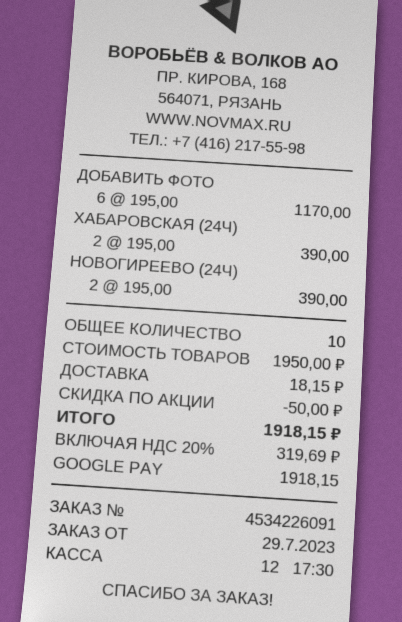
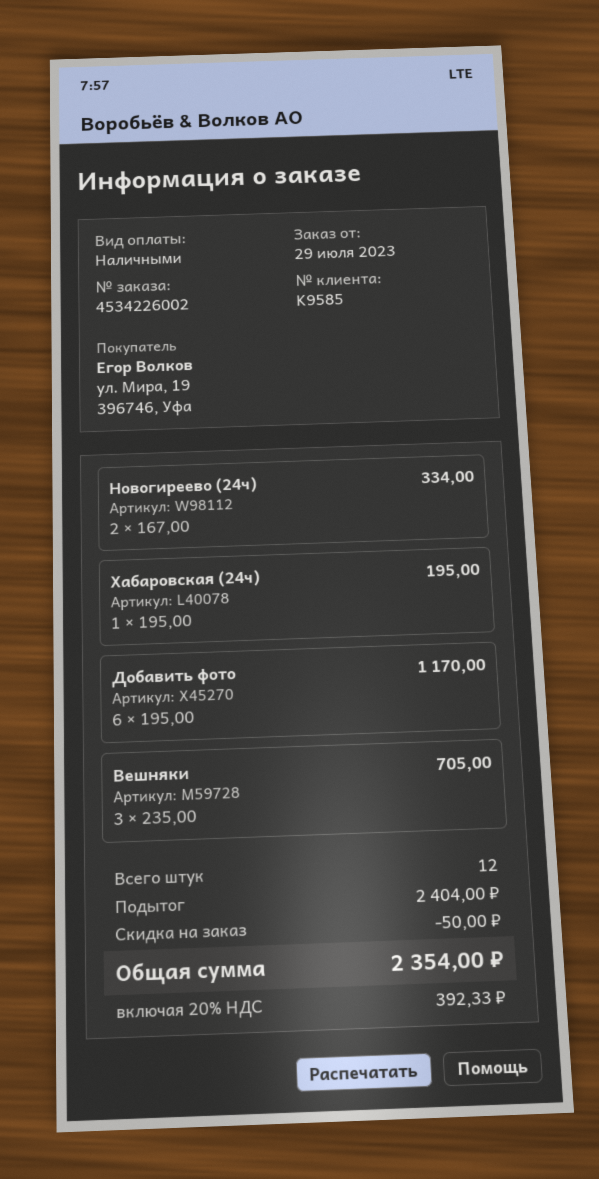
order number: 4534226091 -> 4534226002
payment method: Google Pay -> cash
ХАБАРОВСКАЯ (24Ч): 2 x 195.00 = 390.00 -> 1 x 195.00 = 195.00
НОВОГИРЕЕВО (24Ч): 2 x 195.00 = 390.00 -> 2 x 167.00 = 334.00
Вешняки: none -> 3 x 235.00 = 705.00
total quantity: 10 -> 12
subtotal: 1950.00 -> 2404.00
shipping: 18.15 -> none
tax: 20% = 319.69 -> 20% = 392.33
total: 1918.15 -> 2354.00

